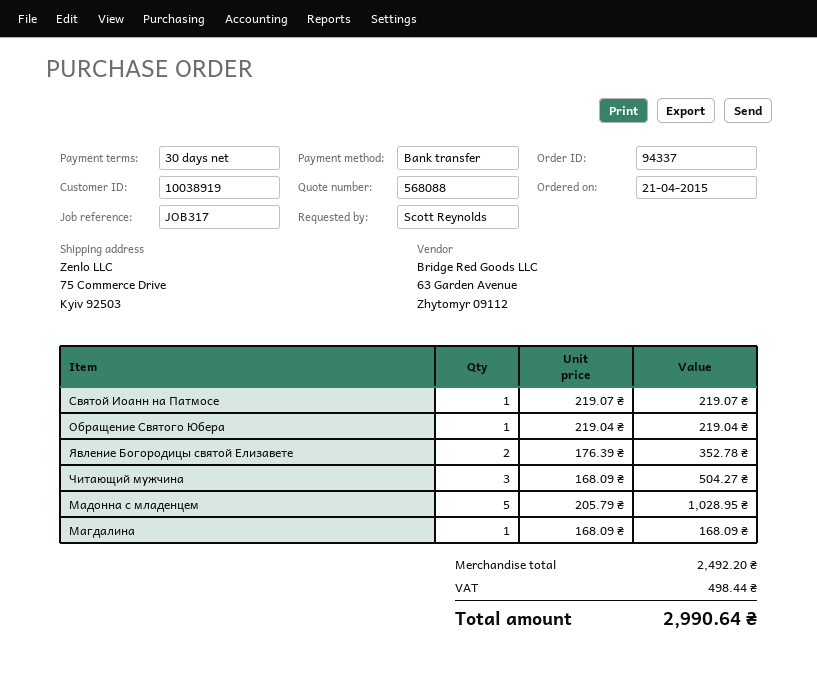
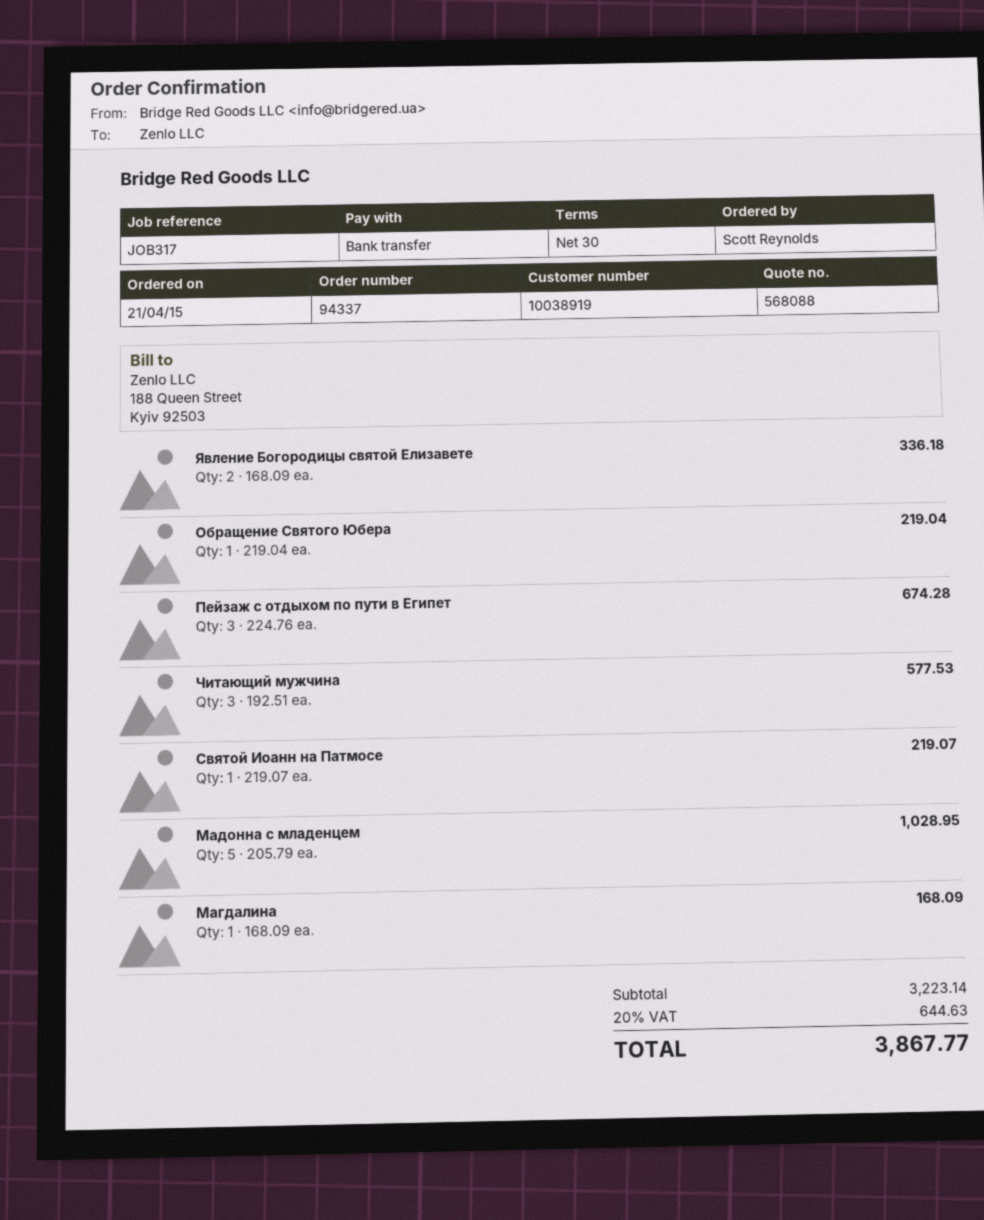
Явление Богородицы святой Елизавете: 2 x 176.39 = 352.78 -> 2 x 168.09 = 336.18
Читающий мужчина: 3 x 168.09 = 504.27 -> 3 x 192.51 = 577.53
Пейзаж с отдыхом по пути в Египет: none -> 3 x 224.76 = 674.28
subtotal: 2492.20 -> 3223.14
tax: 498.44 -> 644.63
total: 2990.64 -> 3867.77

